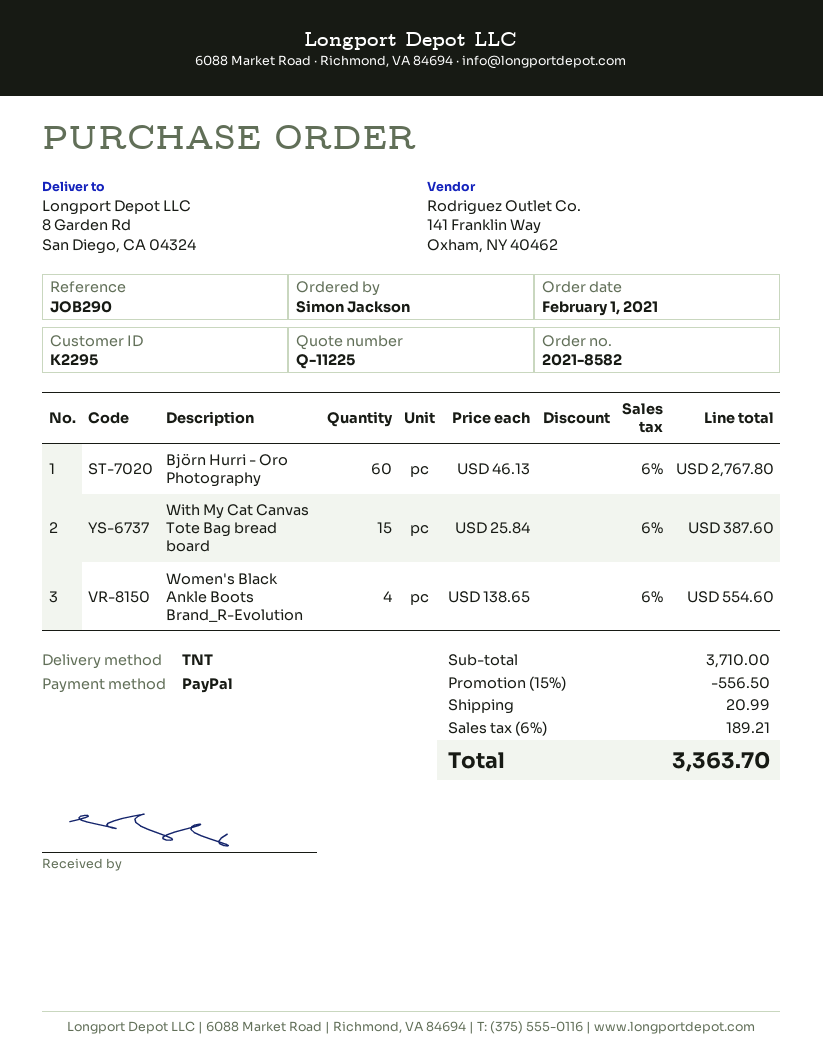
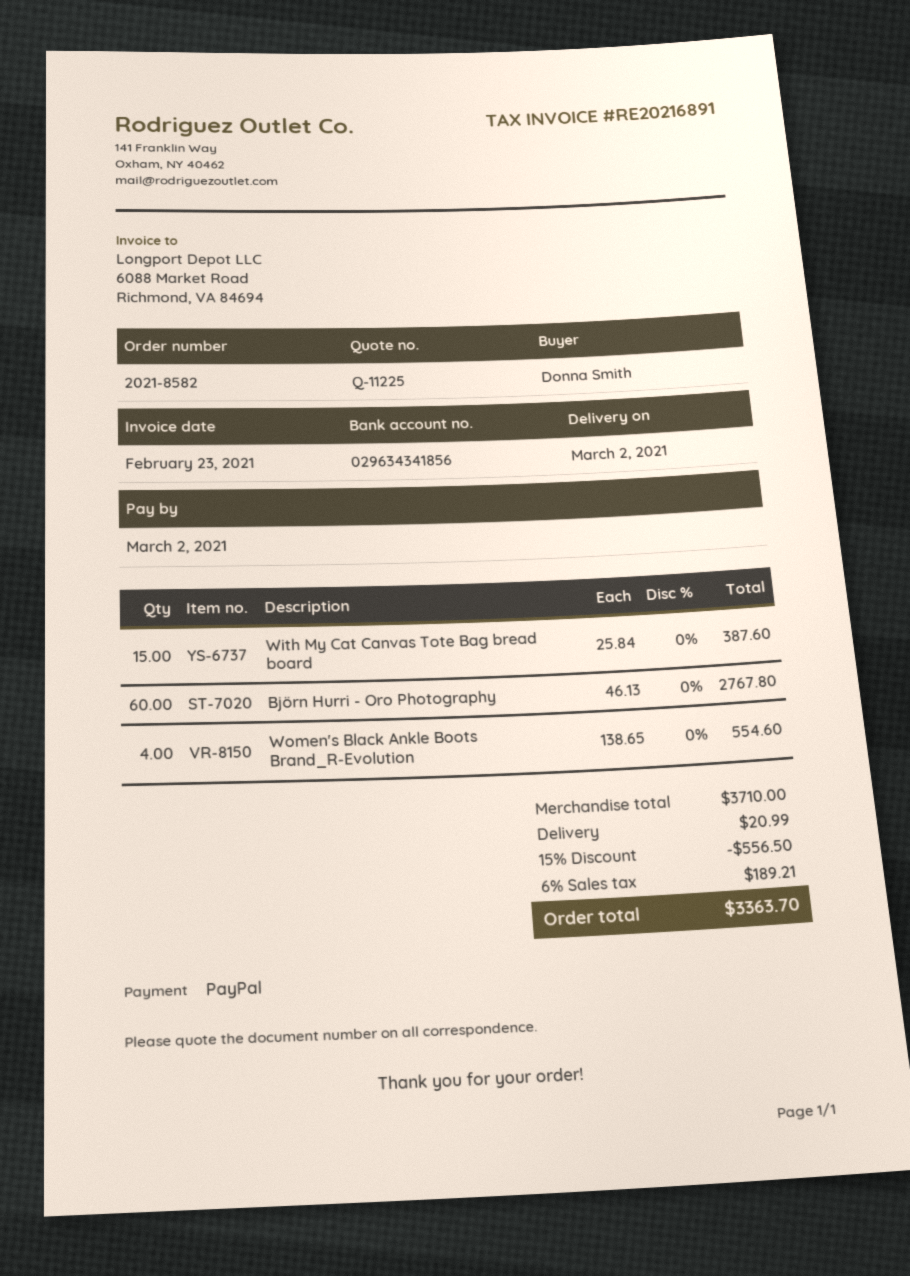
ordered by: Simon Jackson -> Donna Smith

